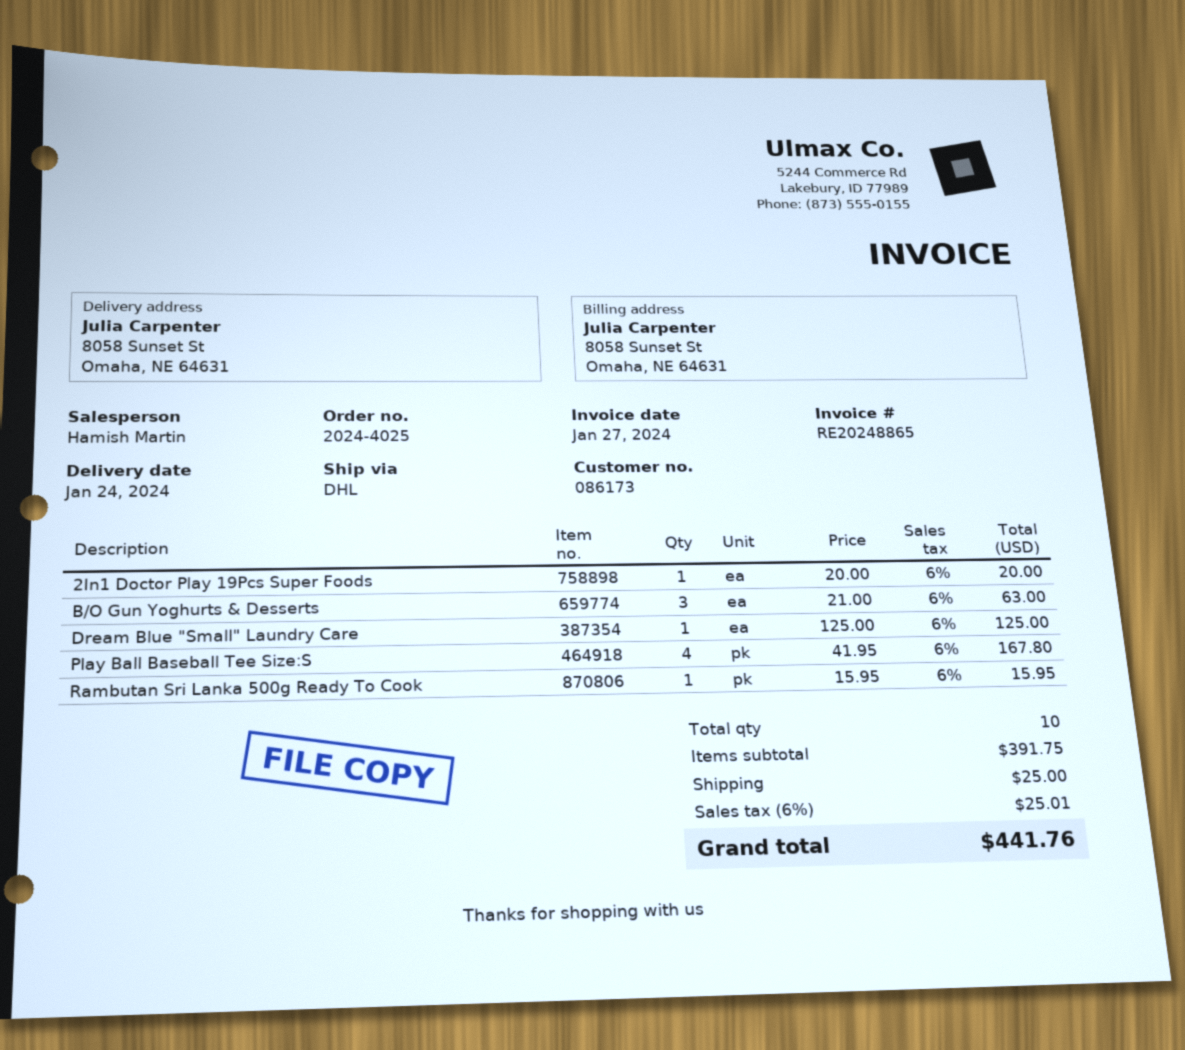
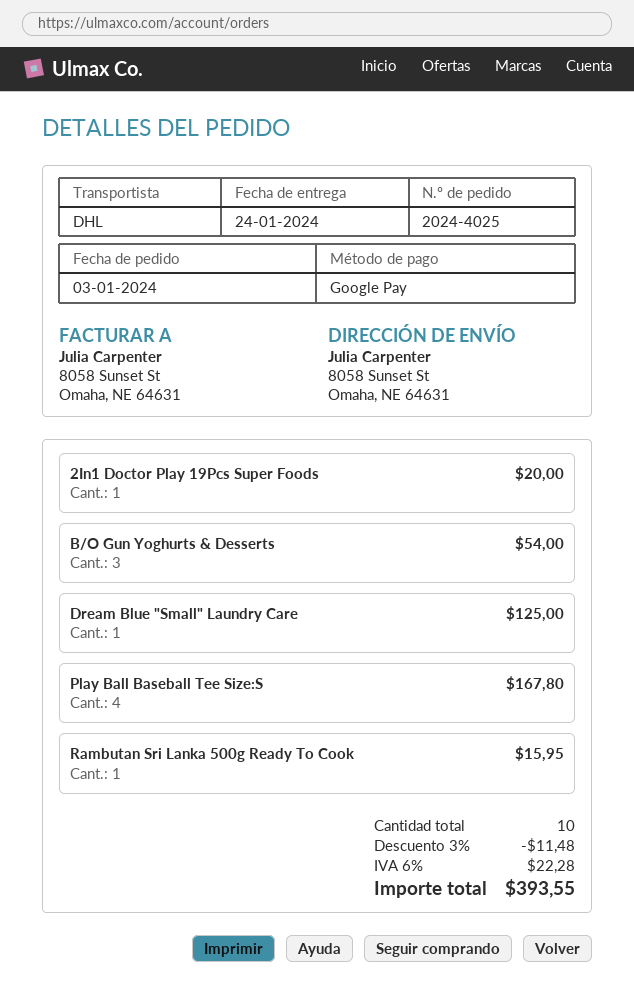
B/O Gun Yoghurts & Desserts: 3 for 63.00 -> 3 for 54.00
discount: none -> 3% = 11.48
shipping: 25.00 -> none
tax: 6% = 25.01 -> 6% = 22.28
total: 441.76 -> 393.55

